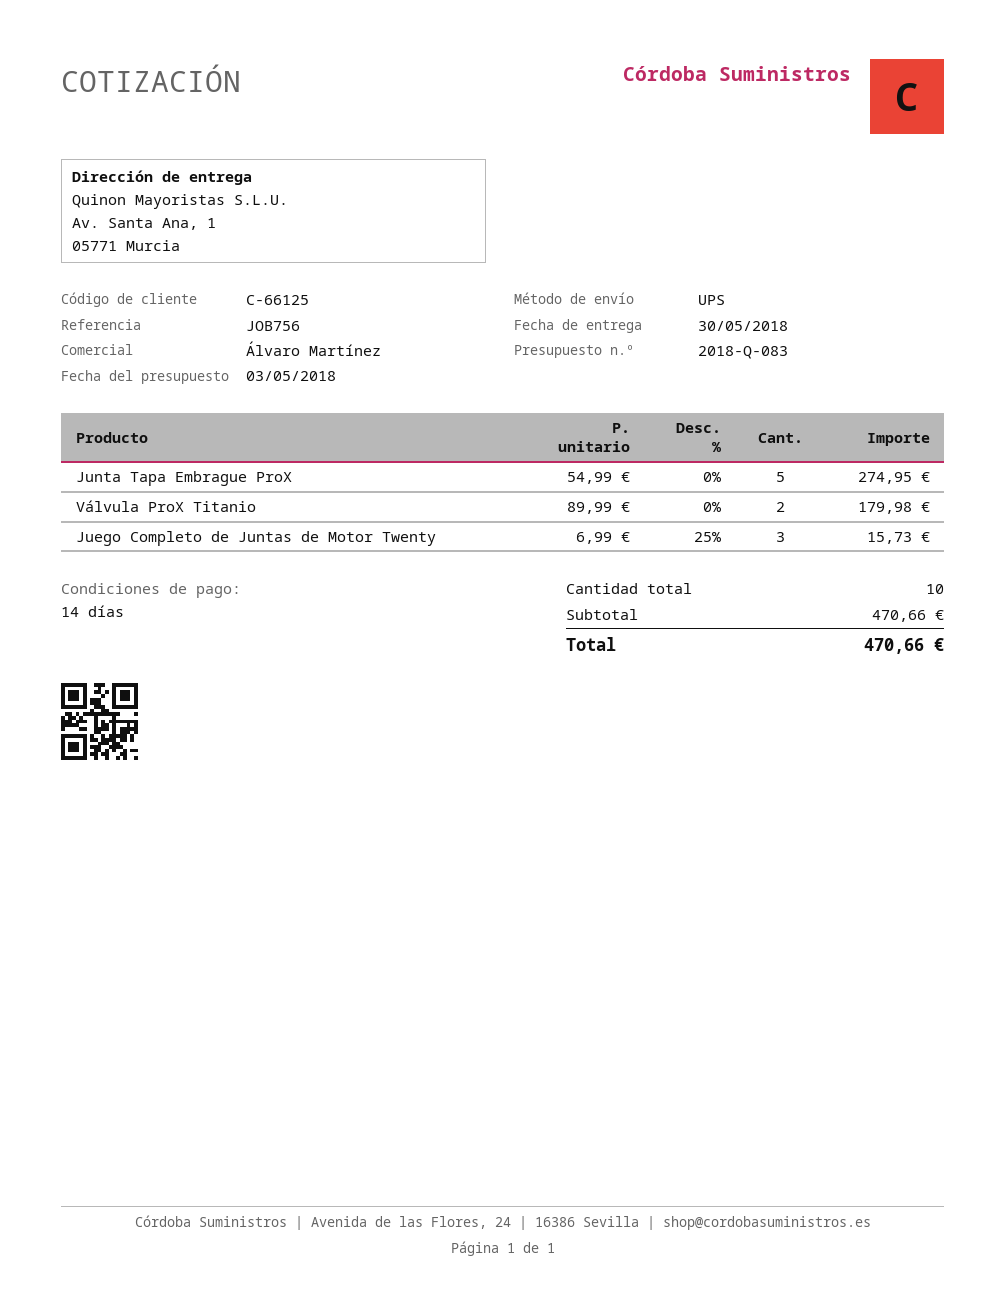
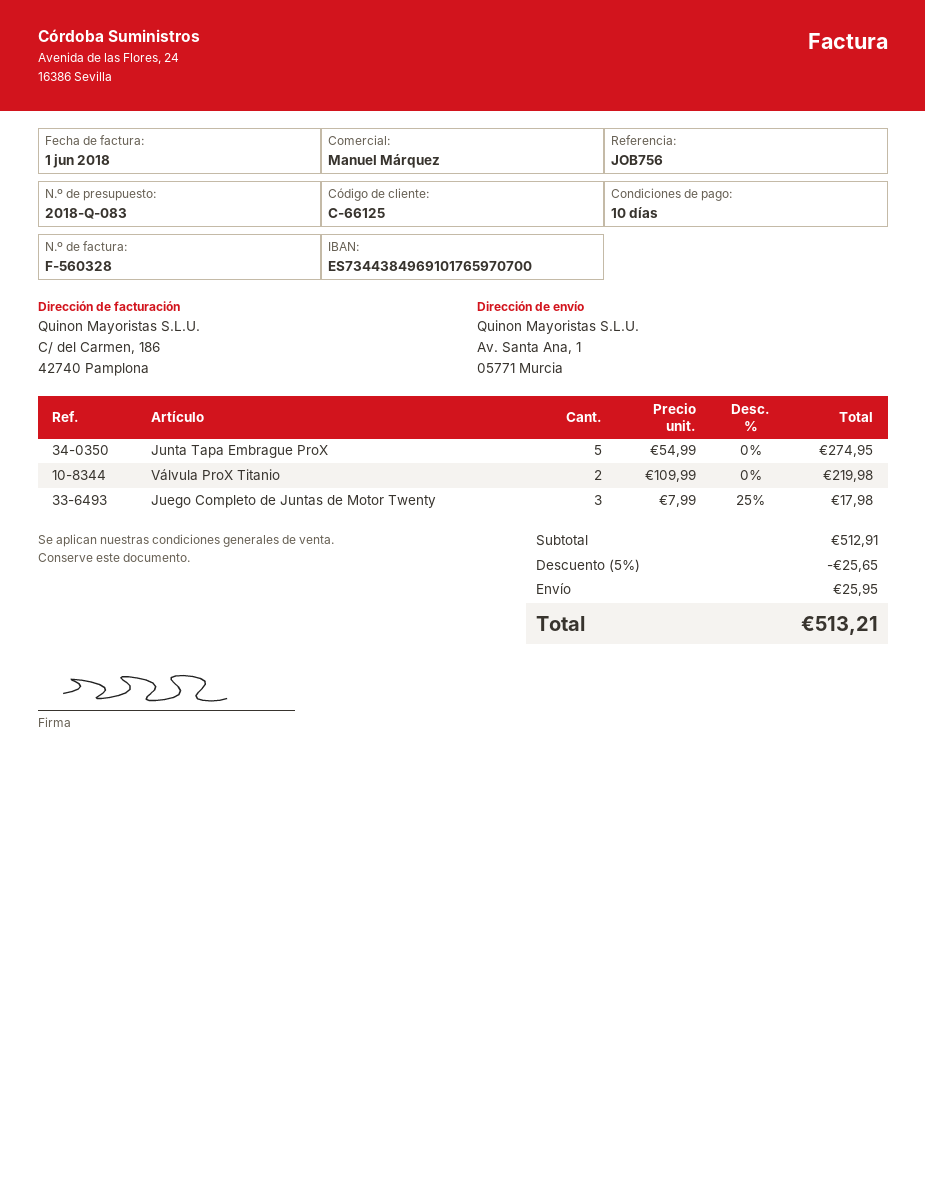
payment terms: 14 days -> 10 days
sales rep: Álvaro Martínez -> Manuel Márquez
Válvula ProX Titanio: 2 x 89.99 = 179.98 -> 2 x 109.99 = 219.98
Juego Completo de Juntas de Motor Twenty: 3 x 6.99 - 25% = 15.73 -> 3 x 7.99 - 25% = 17.98
subtotal: 470.66 -> 512.91
discount: none -> 5% = 25.65
shipping: none -> 25.95
total: 470.66 -> 513.21

